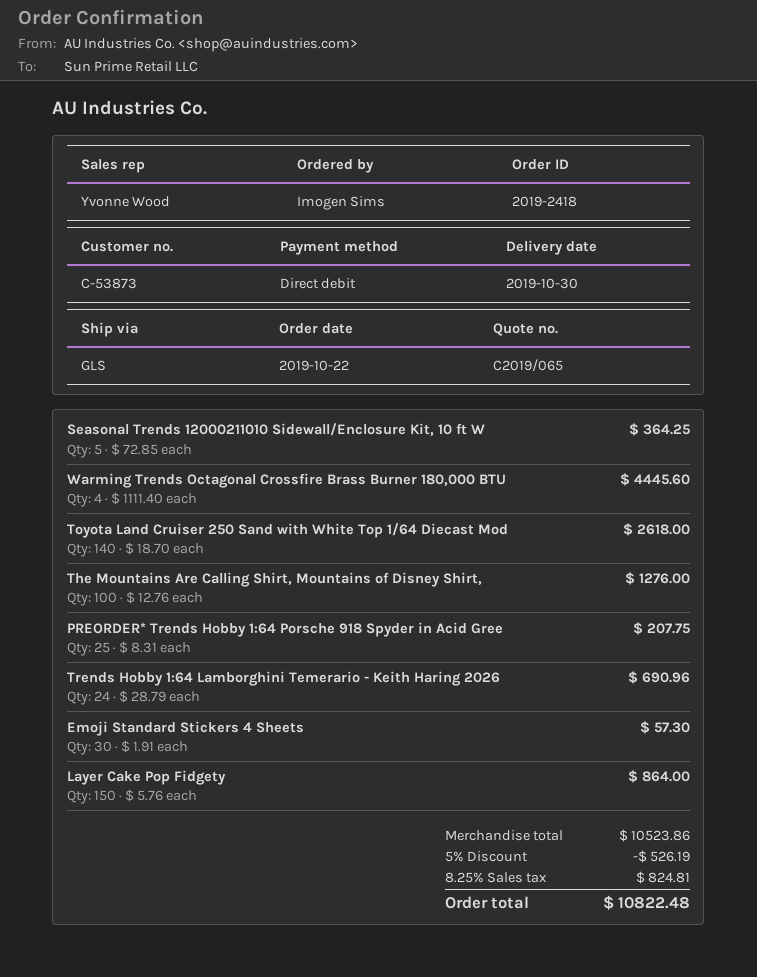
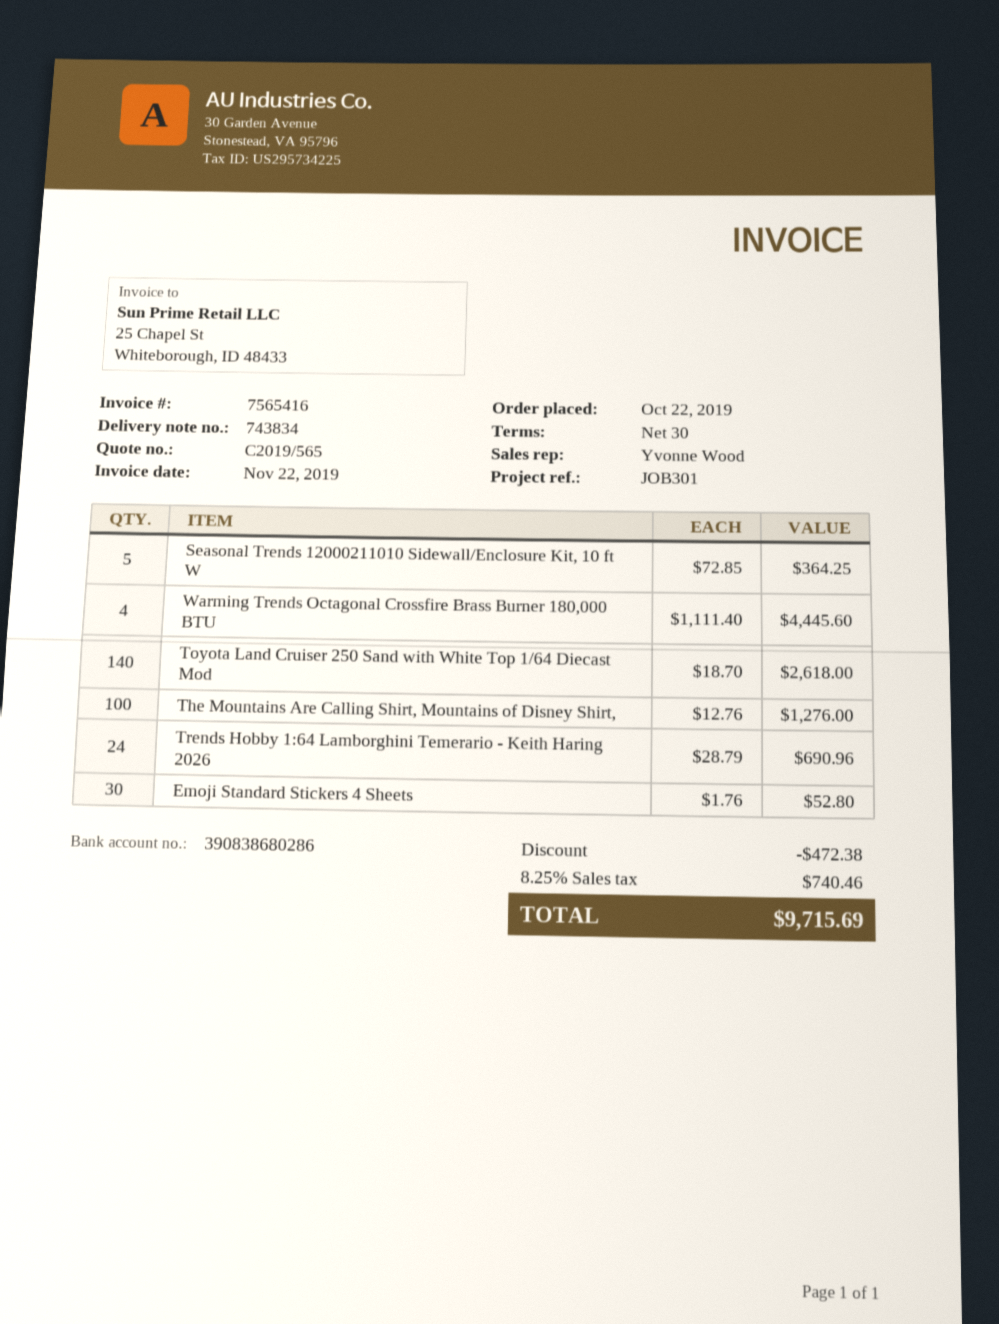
quote number: C2019/065 -> C2019/565
PREORDER* Trends Hobby 1:64 Porsche 918 Spyder in Acid Gree: 25 x 8.31 = 207.75 -> none
Emoji Standard Stickers 4 Sheets: 30 x 1.91 = 57.30 -> 30 x 1.76 = 52.80
Layer Cake Pop Fidgety: 150 x 5.76 = 864.00 -> none
discount: 526.19 -> 472.38
tax: 8.25% = 824.81 -> 8.25% = 740.46
total: 10822.48 -> 9715.69

